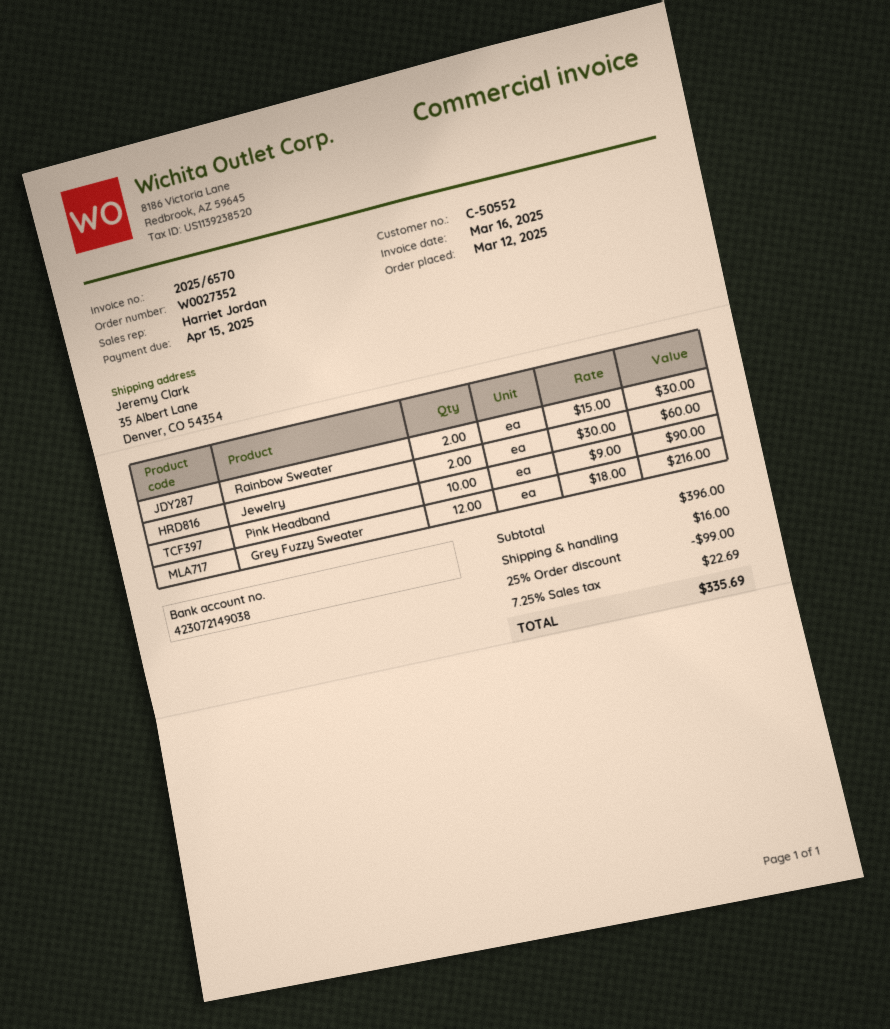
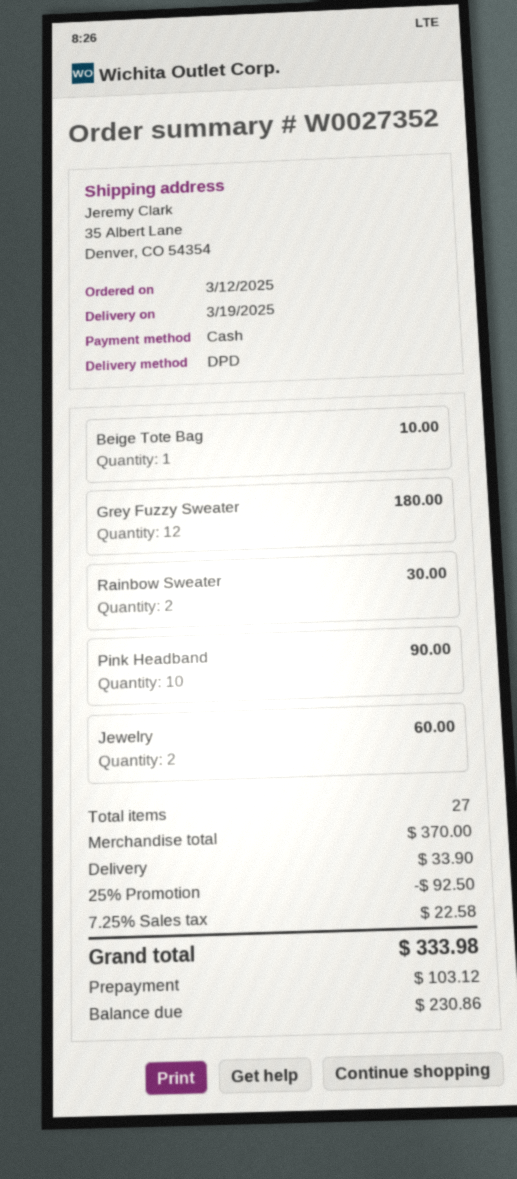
Grey Fuzzy Sweater: 12 for 216.00 -> 12 for 180.00
Beige Tote Bag: none -> 1 for 10.00
subtotal: 396.00 -> 370.00
discount: 25% = 99.00 -> 25% = 92.50
shipping: 16.00 -> 33.90
tax: 7.25% = 22.69 -> 7.25% = 22.58
total: 335.69 -> 333.98

